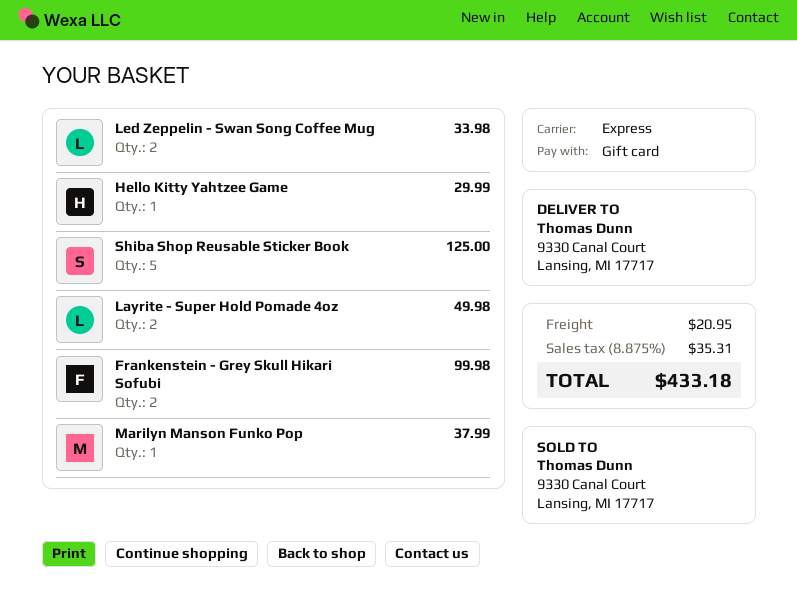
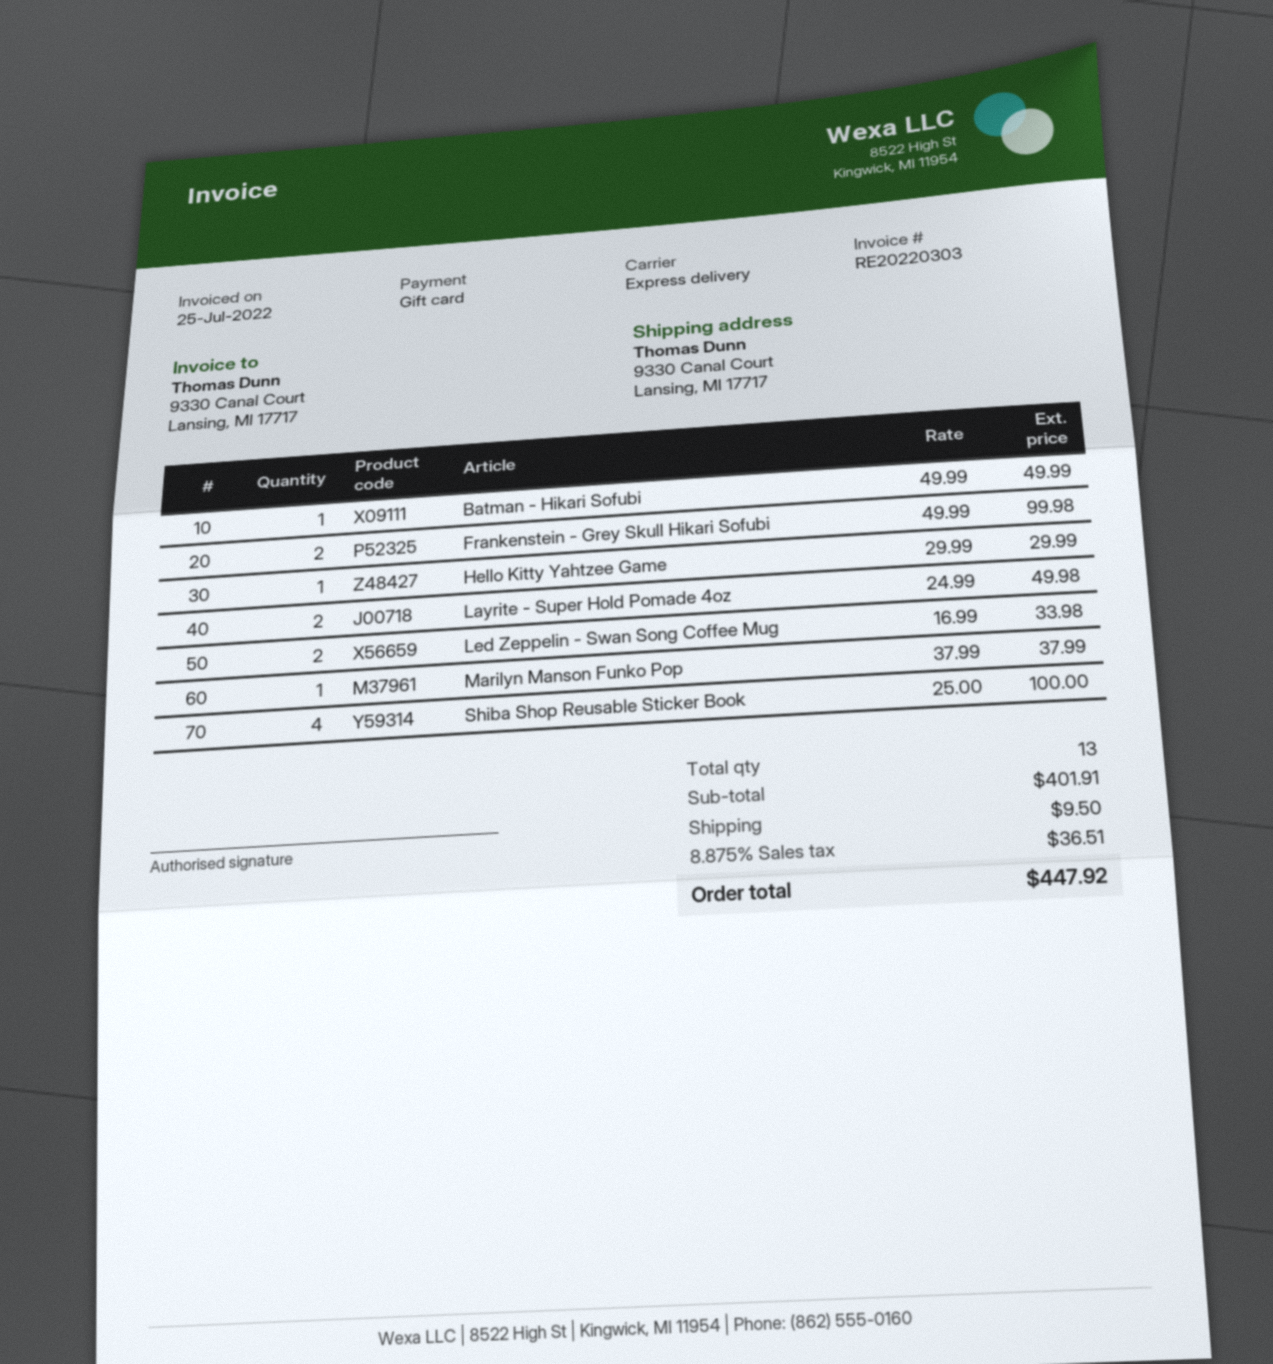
Shiba Shop Reusable Sticker Book: 5 for 125.00 -> 4 for 100.00
Batman - Hikari Sofubi: none -> 1 for 49.99
shipping: 20.95 -> 9.50
tax: 8.875% = 35.31 -> 8.875% = 36.51
total: 433.18 -> 447.92

